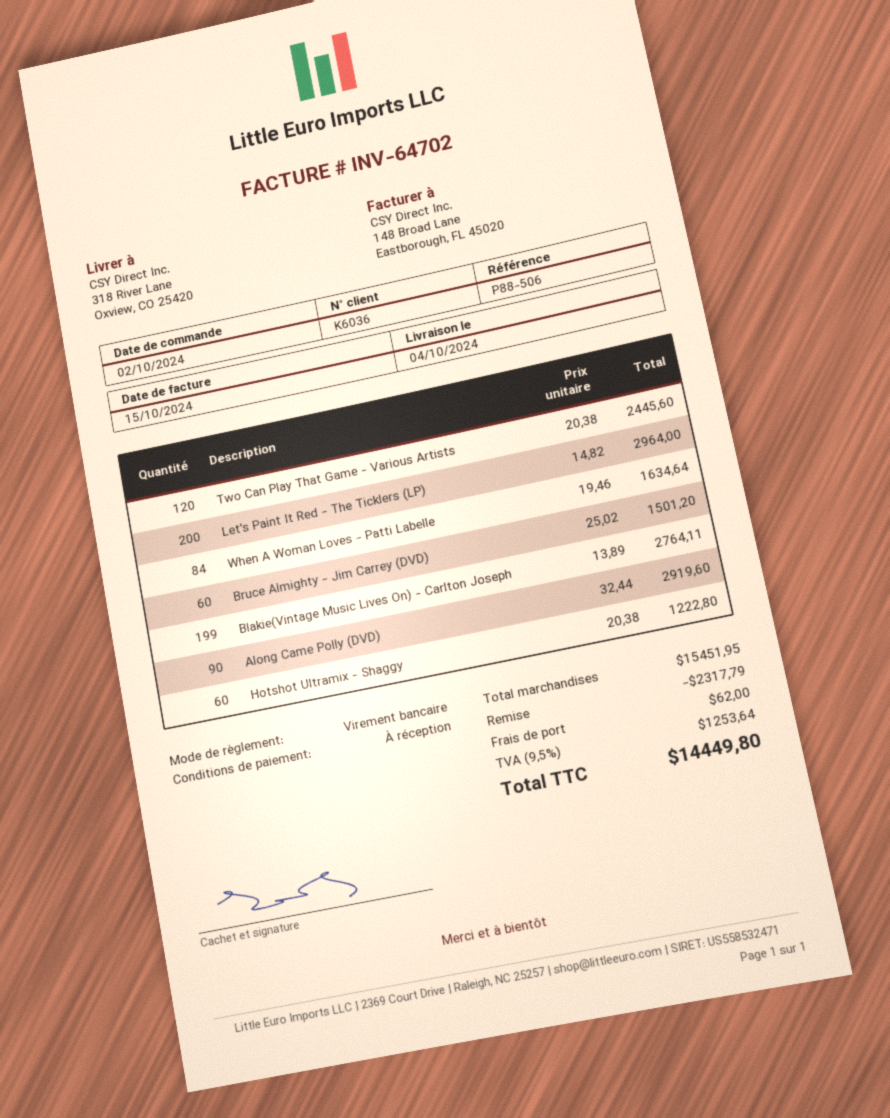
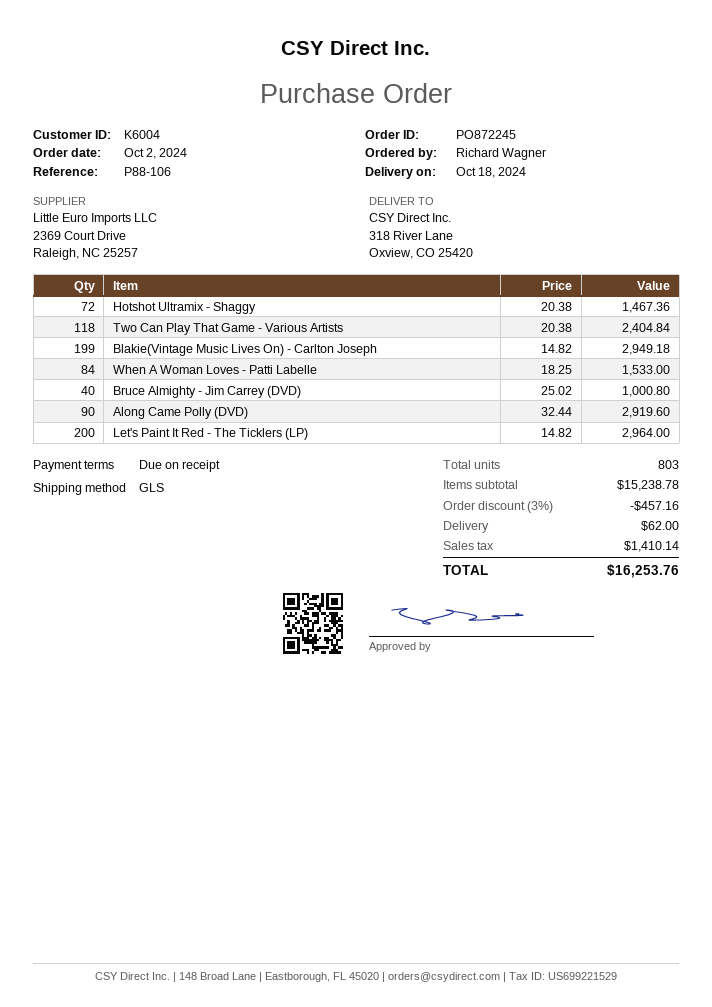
delivery date: 2024-10-04 -> 2024-10-18
customer number: K6036 -> K6004
reference: P88-506 -> P88-106
Two Can Play That Game - Various Artists: 120 x 20.38 = 2445.60 -> 118 x 20.38 = 2404.84
When A Woman Loves - Patti Labelle: 84 x 19.46 = 1634.64 -> 84 x 18.25 = 1533.00
Bruce Almighty - Jim Carrey (DVD): 60 x 25.02 = 1501.20 -> 40 x 25.02 = 1000.80
Blakie(Vintage Music Lives On) - Carlton Joseph: 199 x 13.89 = 2764.11 -> 199 x 14.82 = 2949.18
Hotshot Ultramix - Shaggy: 60 x 20.38 = 1222.80 -> 72 x 20.38 = 1467.36
subtotal: 15451.95 -> 15238.78
discount: 2317.79 -> 457.16
tax: 1253.64 -> 1410.14
total: 14449.80 -> 16253.76

